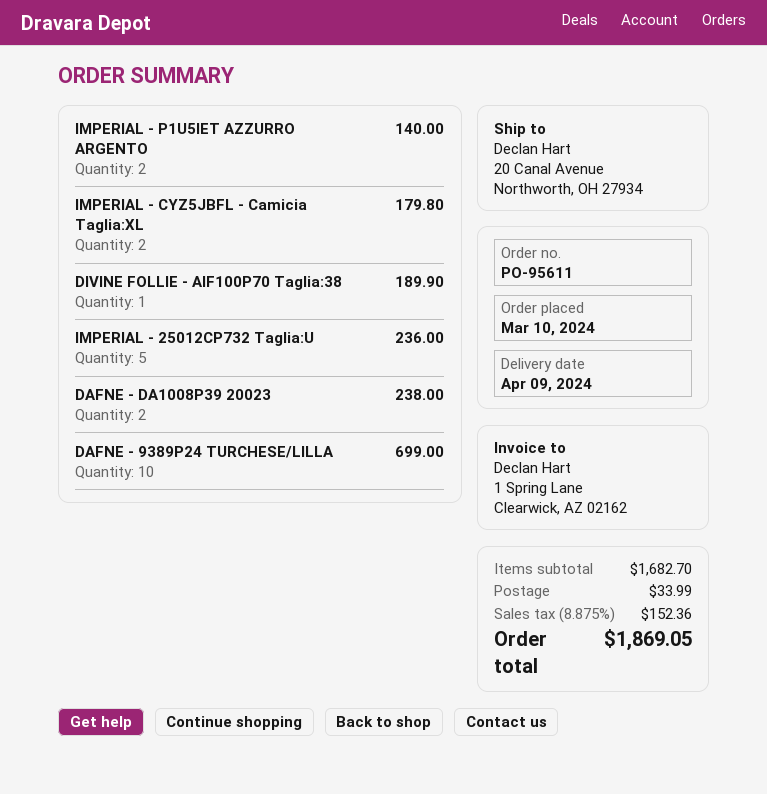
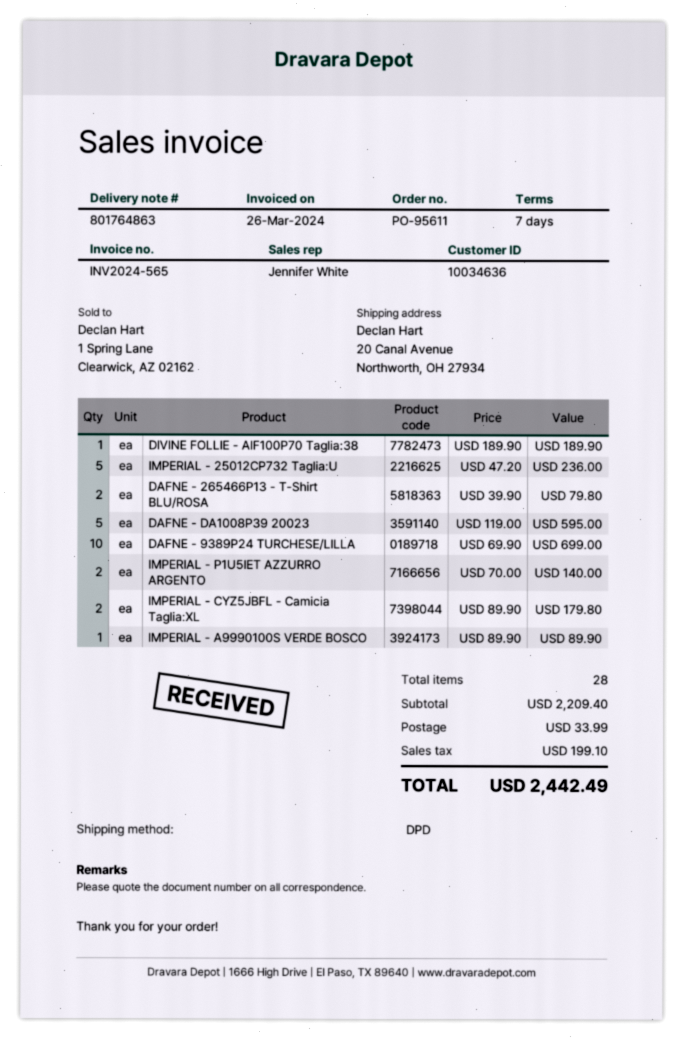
DAFNE - DA1008P39 20023: 2 for 238.00 -> 5 for 595.00
DAFNE - 265466P13 - T-Shirt BLU/ROSA: none -> 2 for 79.80
IMPERIAL - A9990100S VERDE BOSCO: none -> 1 for 89.90
subtotal: 1682.70 -> 2209.40
tax: 152.36 -> 199.10
total: 1869.05 -> 2442.49

